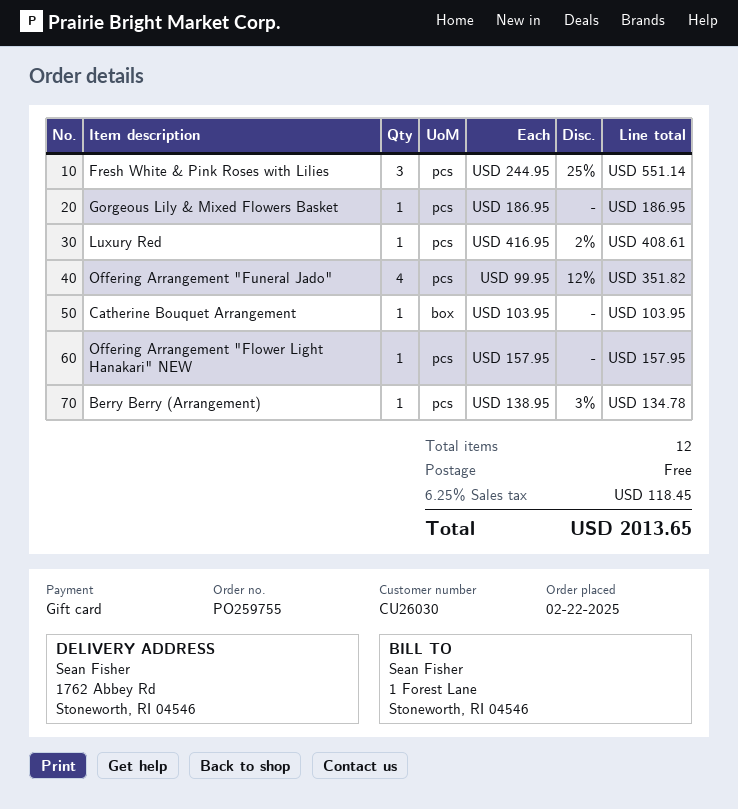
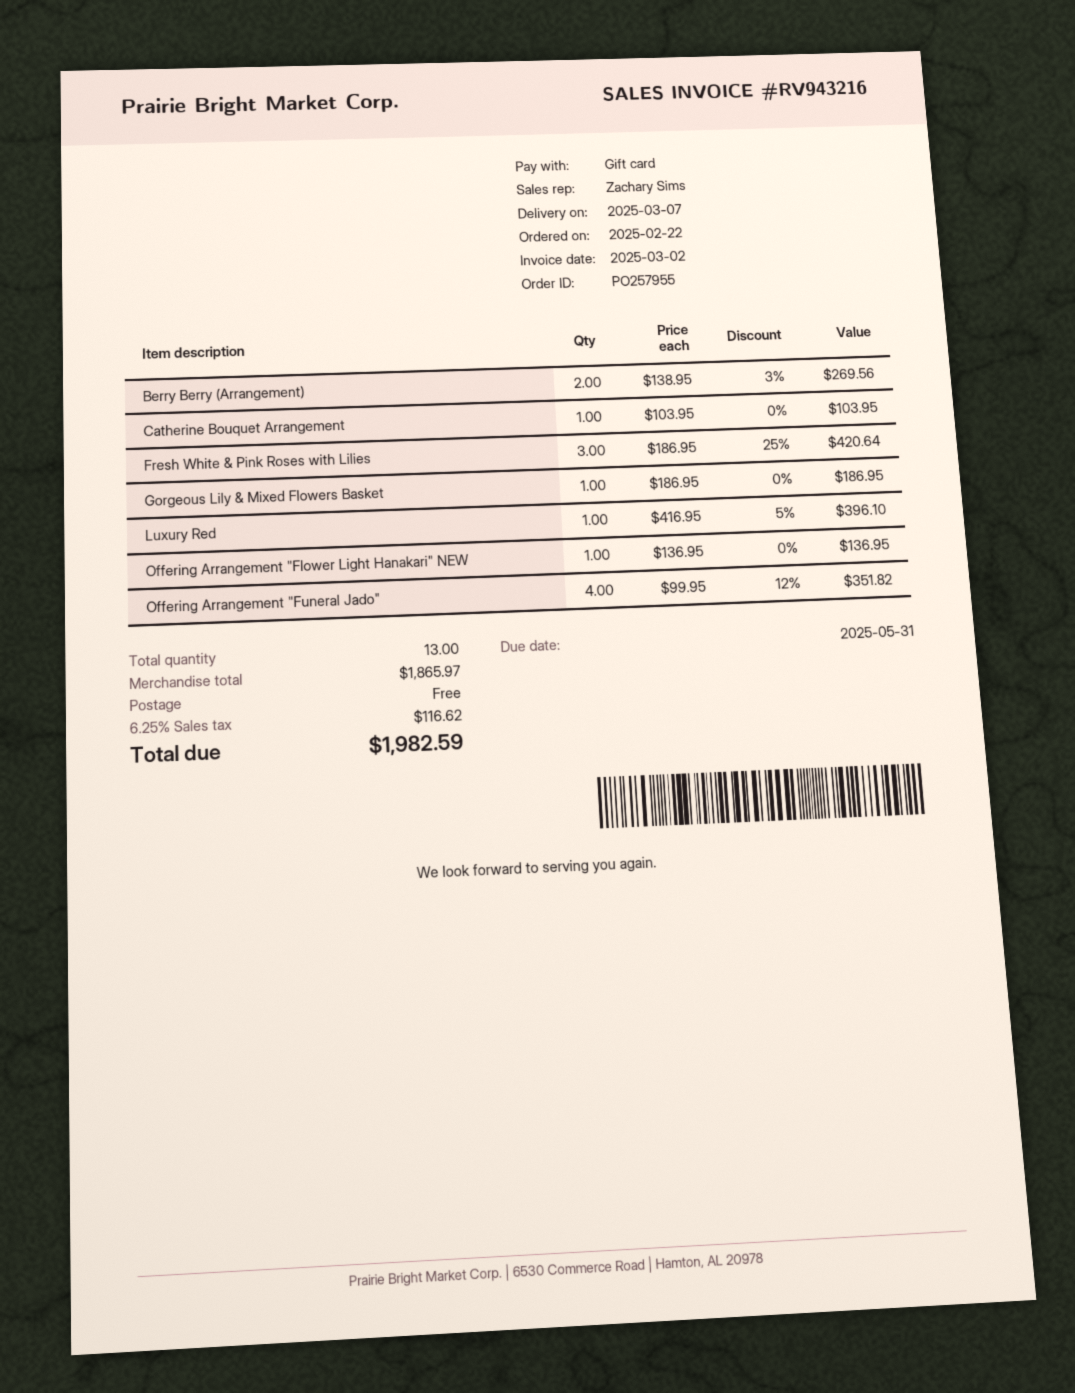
order number: PO259755 -> PO257955
Fresh White & Pink Roses with Lilies: 3 x 244.95 - 25% = 551.14 -> 3 x 186.95 - 25% = 420.64
Luxury Red: 1 x 416.95 - 2% = 408.61 -> 1 x 416.95 - 5% = 396.10
Offering Arrangement "Flower Light Hanakari" NEW: 1 x 157.95 = 157.95 -> 1 x 136.95 = 136.95
Berry Berry (Arrangement): 1 x 138.95 - 3% = 134.78 -> 2 x 138.95 - 3% = 269.56
total quantity: 12 -> 13
tax: 6.25% = 118.45 -> 6.25% = 116.62
total: 2013.65 -> 1982.59

